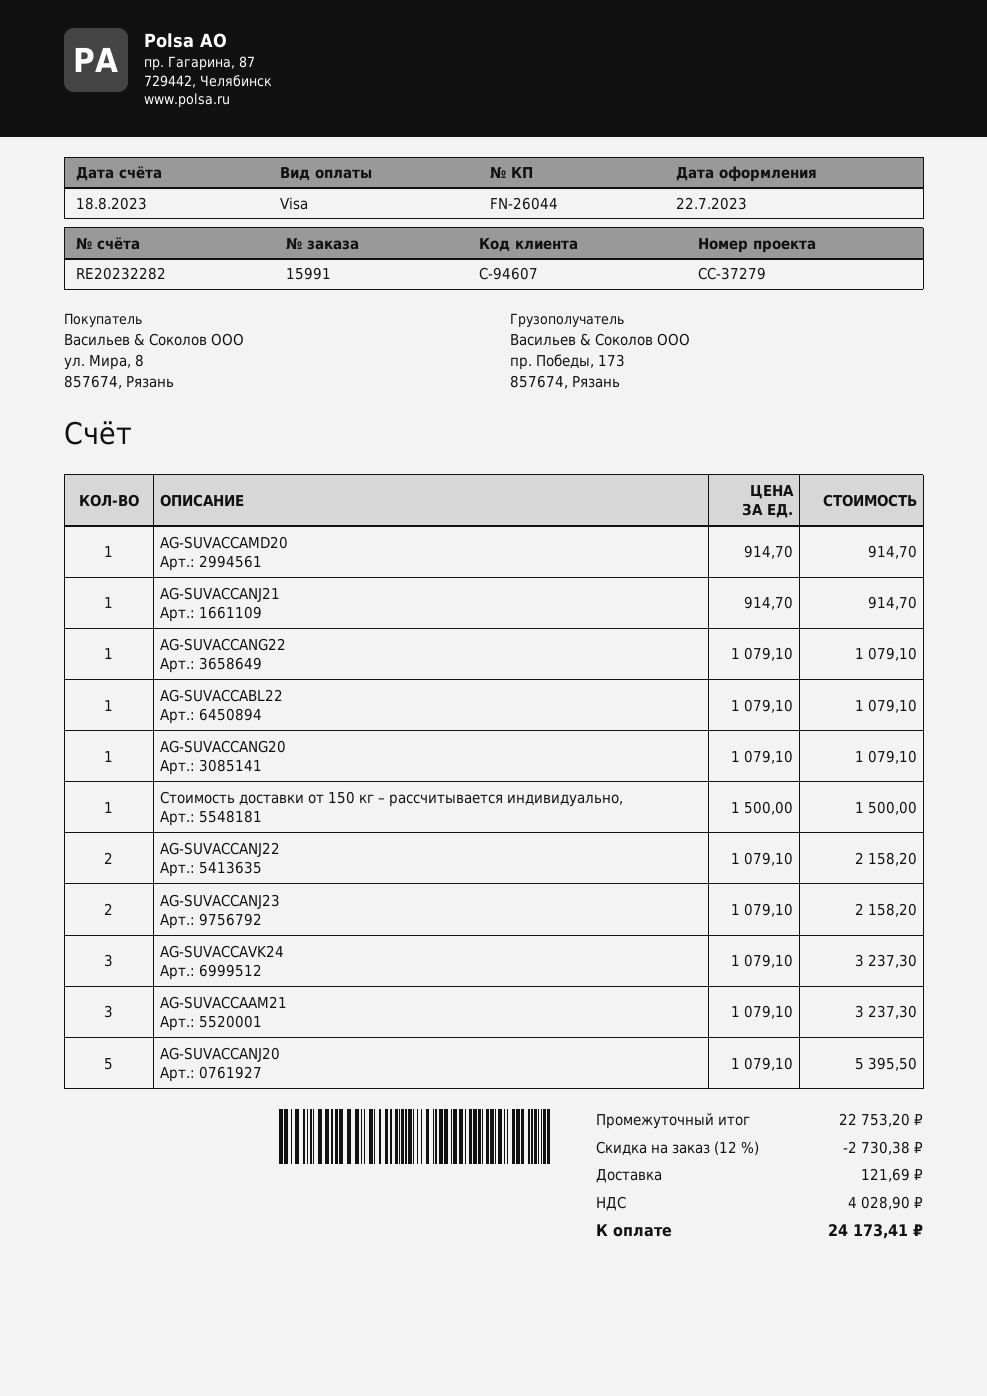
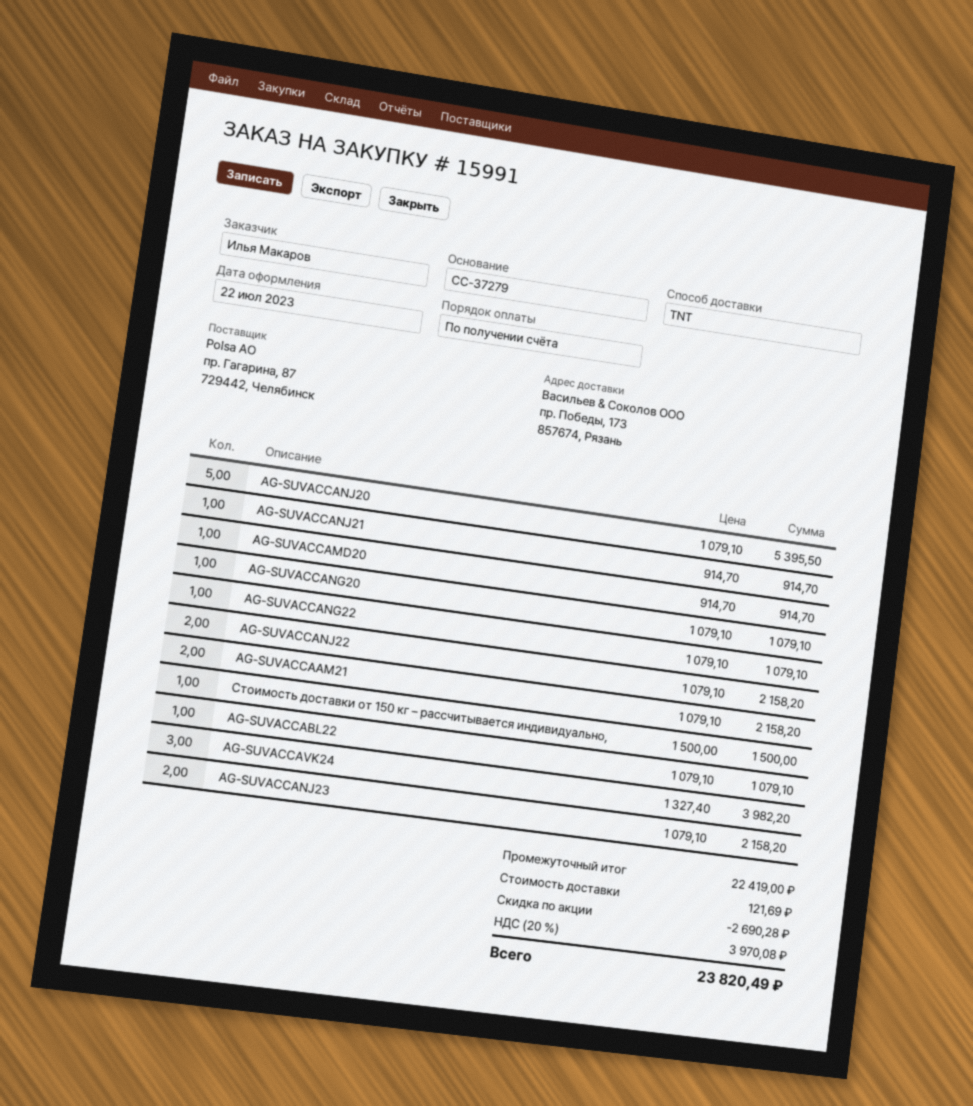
AG-SUVACCAVK24: 3 x 1079.10 = 3237.30 -> 3 x 1327.40 = 3982.20
AG-SUVACCAAM21: 3 x 1079.10 = 3237.30 -> 2 x 1079.10 = 2158.20
subtotal: 22753.20 -> 22419.00
discount: 2730.38 -> 2690.28
tax: 4028.90 -> 3970.08
total: 24173.41 -> 23820.49

